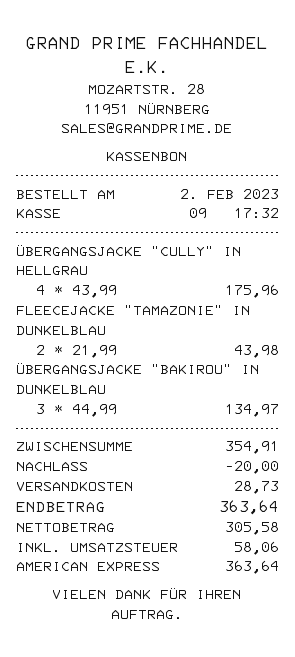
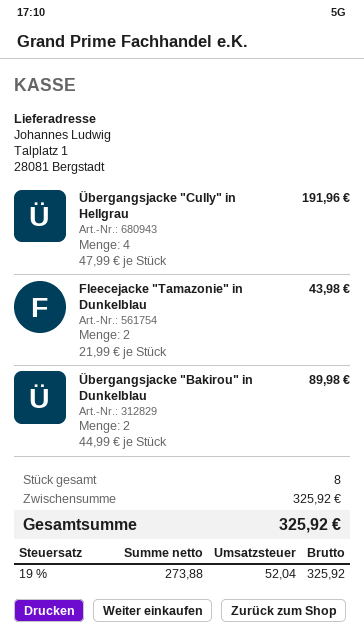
ÜBERGANGSJACKE "CULLY" IN HELLGRAU: 4 x 43.99 = 175.96 -> 4 x 47.99 = 191.96
ÜBERGANGSJACKE "BAKIROU" IN DUNKELBLAU: 3 x 44.99 = 134.97 -> 2 x 44.99 = 89.98
subtotal: 354.91 -> 325.92
discount: 20.00 -> none
shipping: 28.73 -> none
net: 305.58 -> 273.88
tax: 58.06 -> 52.04
total: 363.64 -> 325.92

